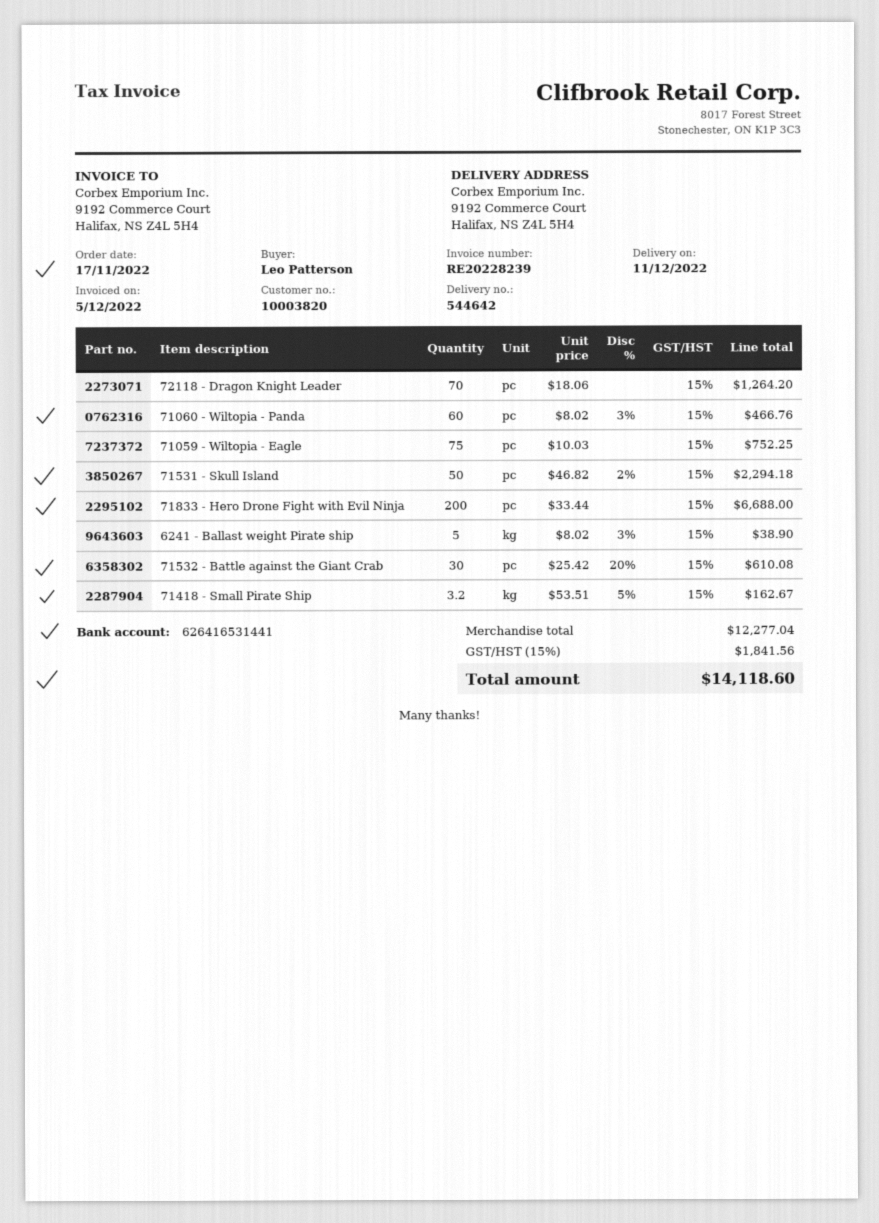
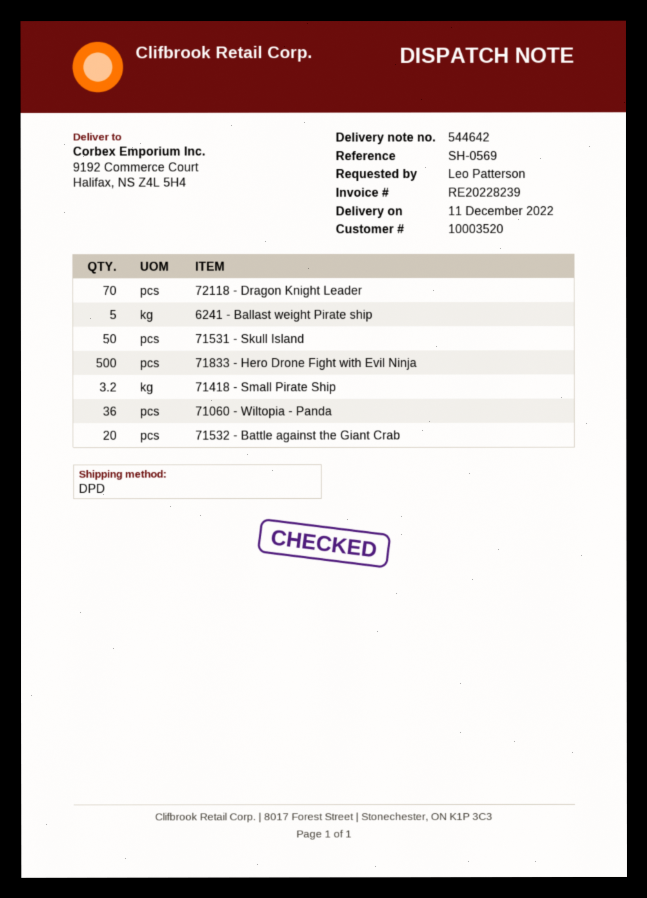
customer number: 10003820 -> 10003520
71060 - Wiltopia - Panda: 60 -> 36
71059 - Wiltopia - Eagle: 75 -> none
71833 - Hero Drone Fight with Evil Ninja: 200 -> 500
71532 - Battle against the Giant Crab: 30 -> 20

